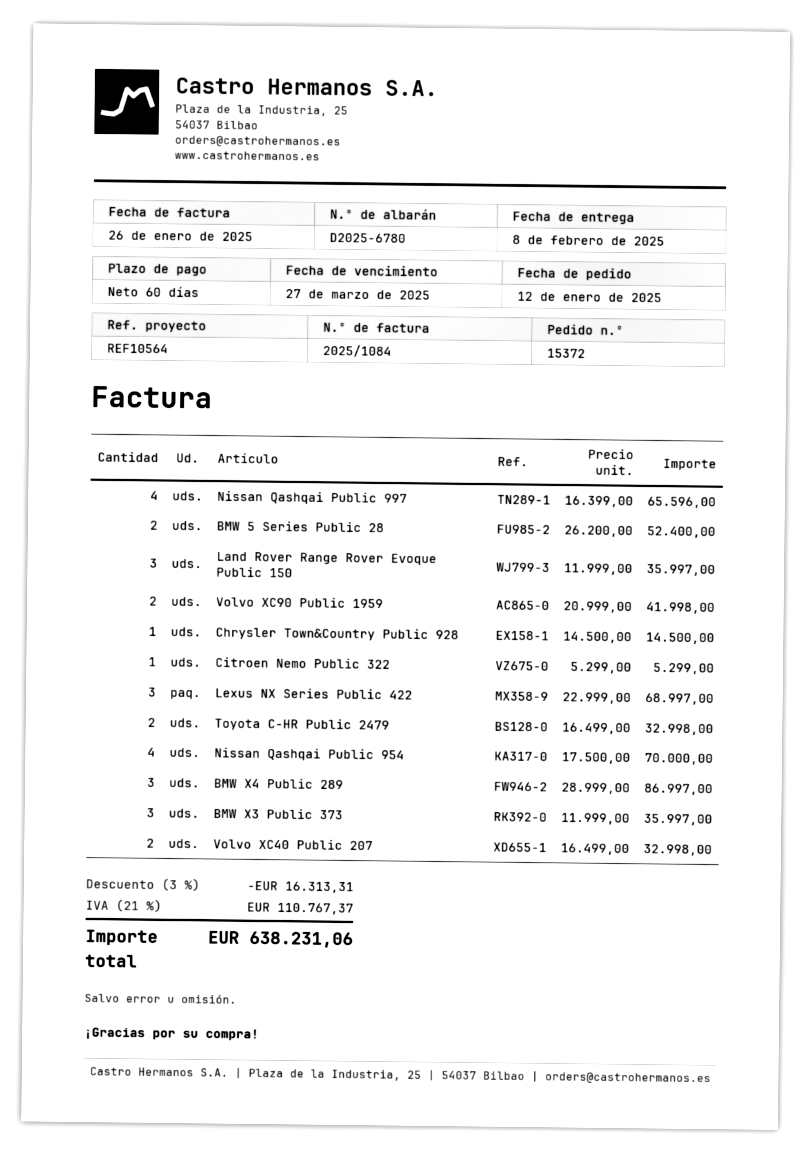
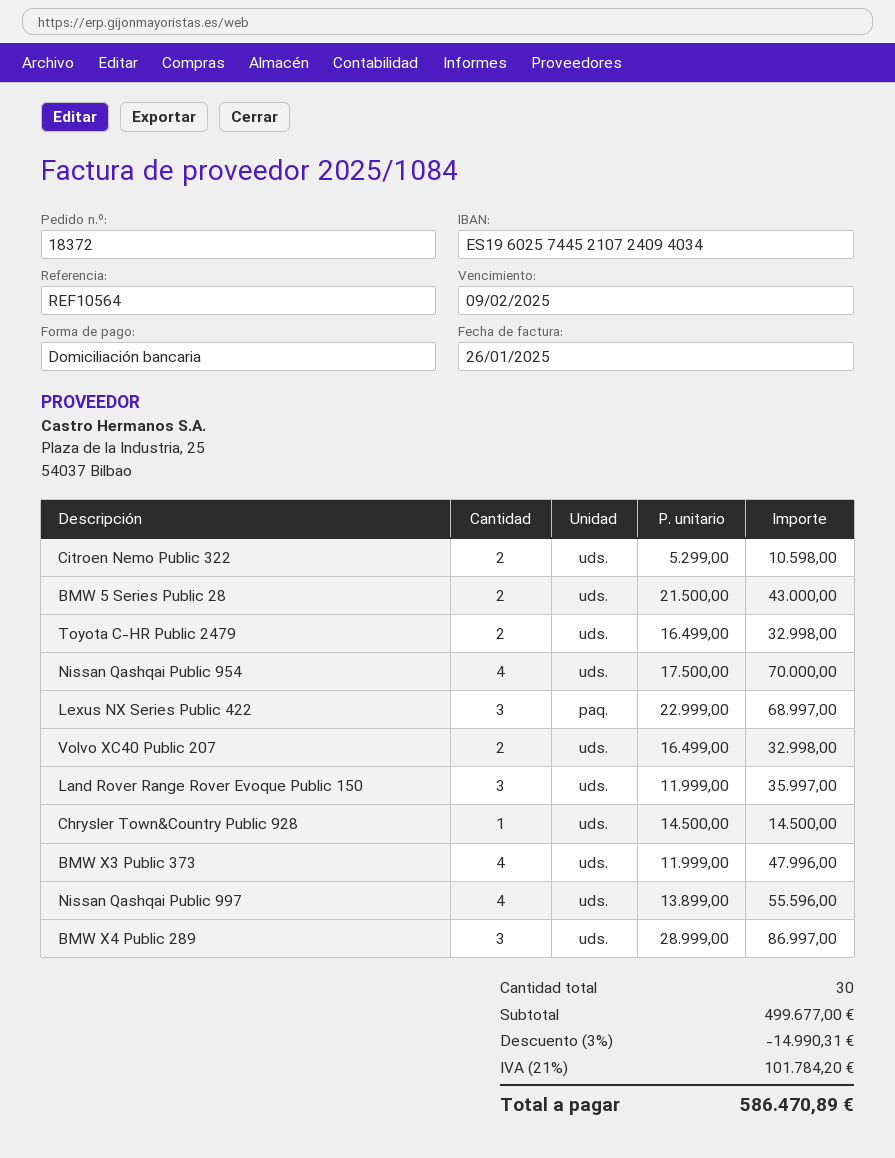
order number: 15372 -> 18372
due date: 2025-03-27 -> 2025-02-09
Nissan Qashqai Public 997: 4 x 16399.00 = 65596.00 -> 4 x 13899.00 = 55596.00
BMW 5 Series Public 28: 2 x 26200.00 = 52400.00 -> 2 x 21500.00 = 43000.00
Volvo XC90 Public 1959: 2 x 20999.00 = 41998.00 -> none
Citroen Nemo Public 322: 1 x 5299.00 = 5299.00 -> 2 x 5299.00 = 10598.00
BMW X3 Public 373: 3 x 11999.00 = 35997.00 -> 4 x 11999.00 = 47996.00
discount: 3% = 16313.31 -> 3% = 14990.31
tax: 21% = 110767.37 -> 21% = 101784.20
total: 638231.06 -> 586470.89

